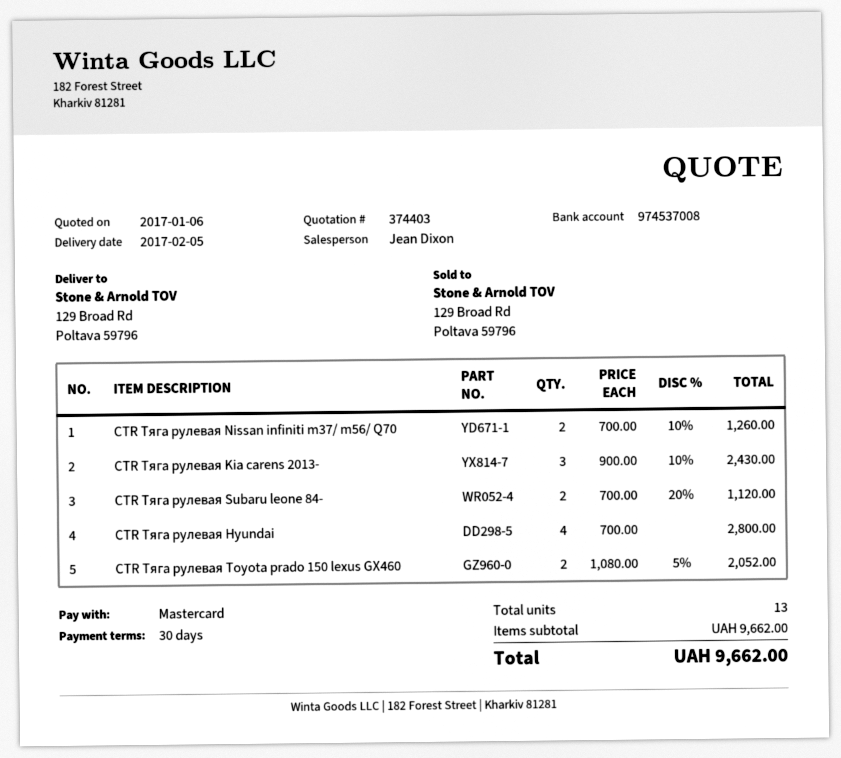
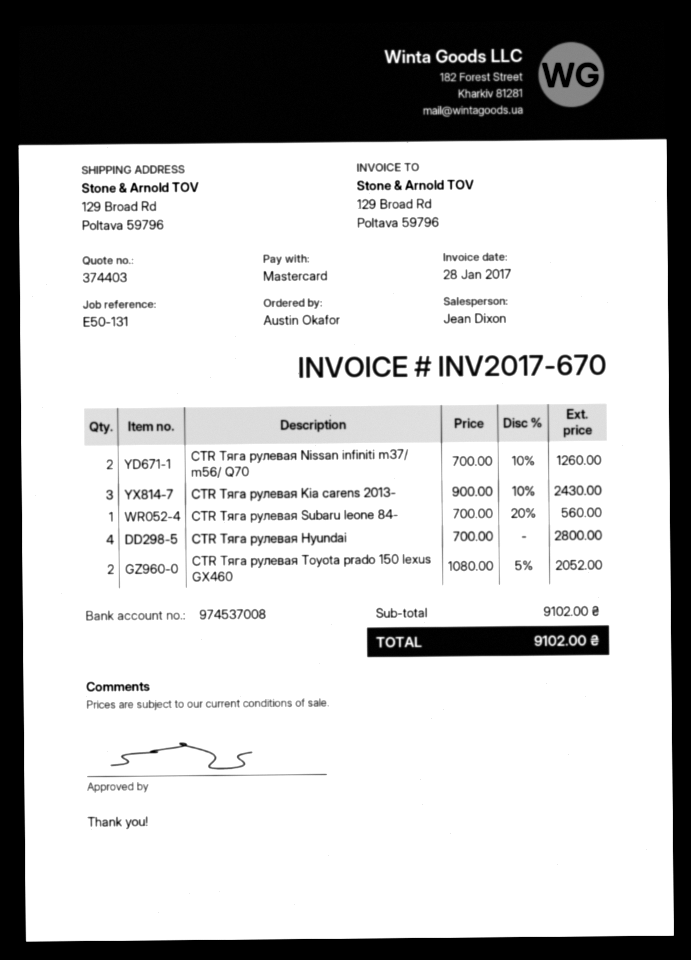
CTR Тяга рулевая Subaru leone 84-: 2 x 700.00 - 20% = 1120.00 -> 1 x 700.00 - 20% = 560.00
subtotal: 9662.00 -> 9102.00
total: 9662.00 -> 9102.00

